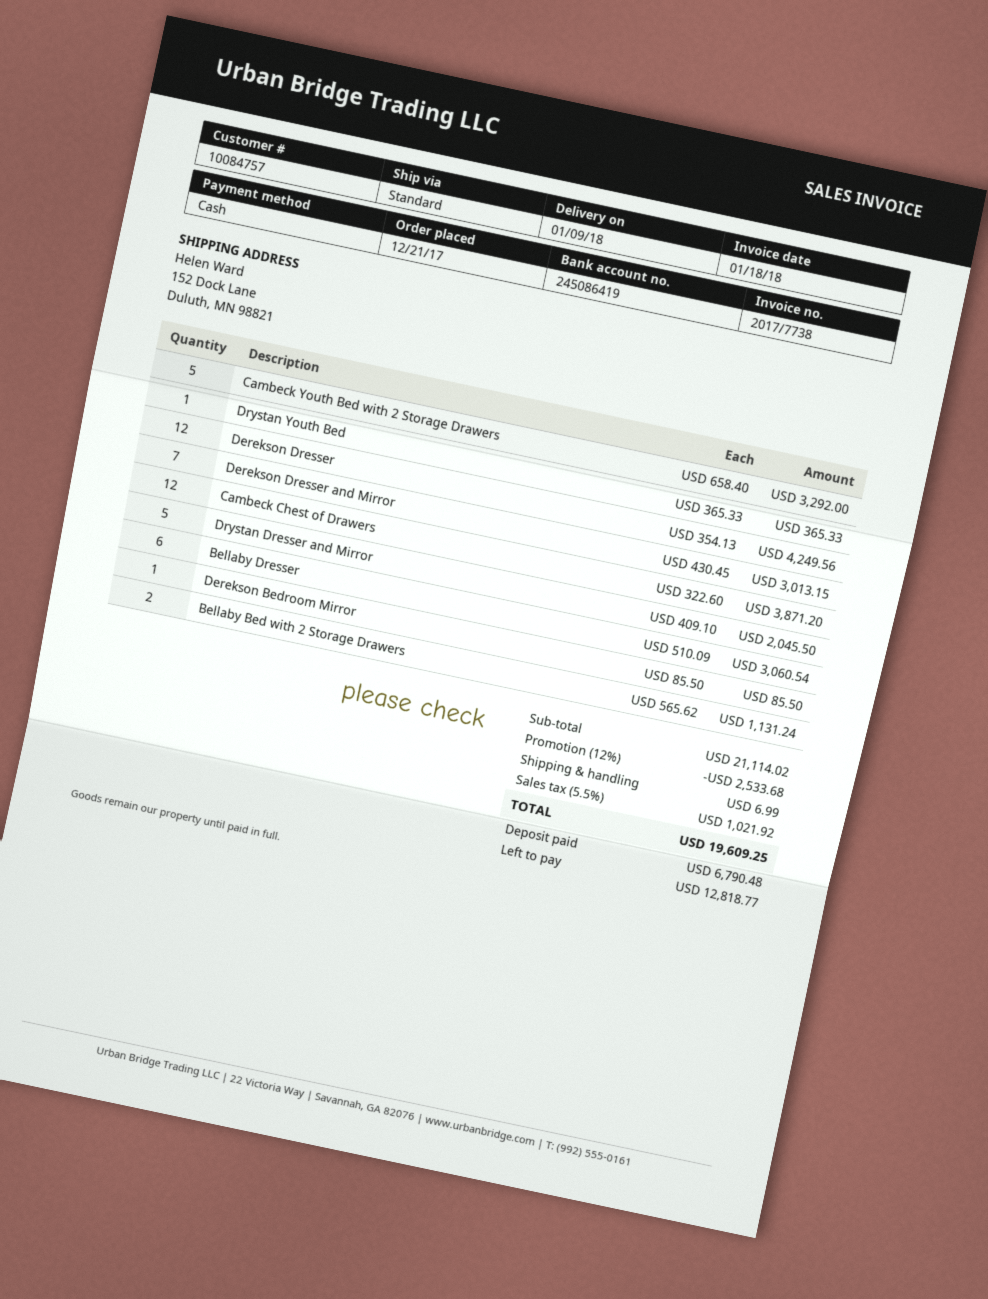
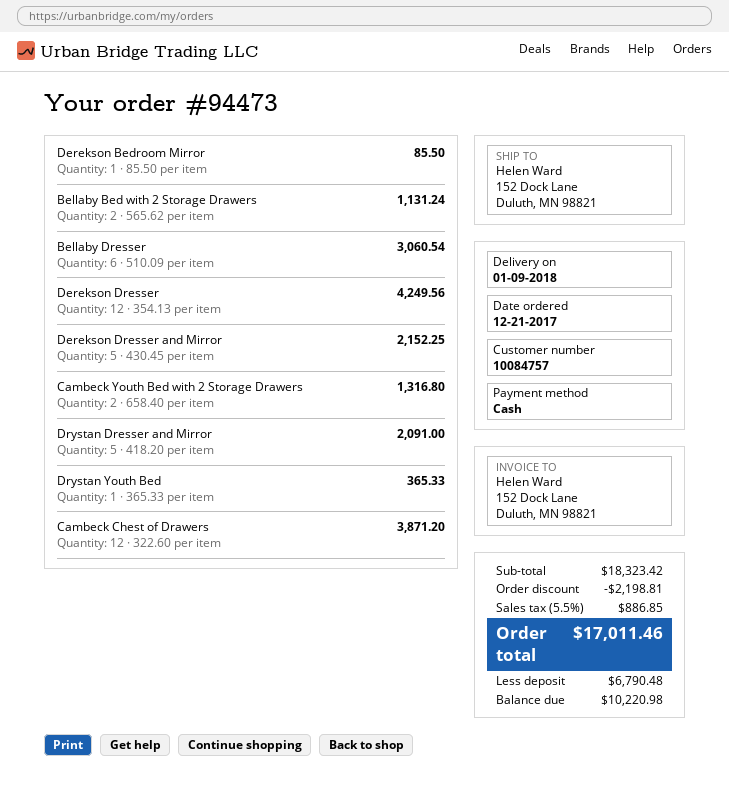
Cambeck Youth Bed with 2 Storage Drawers: 5 x 658.40 = 3292.00 -> 2 x 658.40 = 1316.80
Derekson Dresser and Mirror: 7 x 430.45 = 3013.15 -> 5 x 430.45 = 2152.25
Drystan Dresser and Mirror: 5 x 409.10 = 2045.50 -> 5 x 418.20 = 2091.00
subtotal: 21114.02 -> 18323.42
discount: 2533.68 -> 2198.81
shipping: 6.99 -> none
tax: 5.5% = 1021.92 -> 5.5% = 886.85
total: 19609.25 -> 17011.46
balance: 12818.77 -> 10220.98

